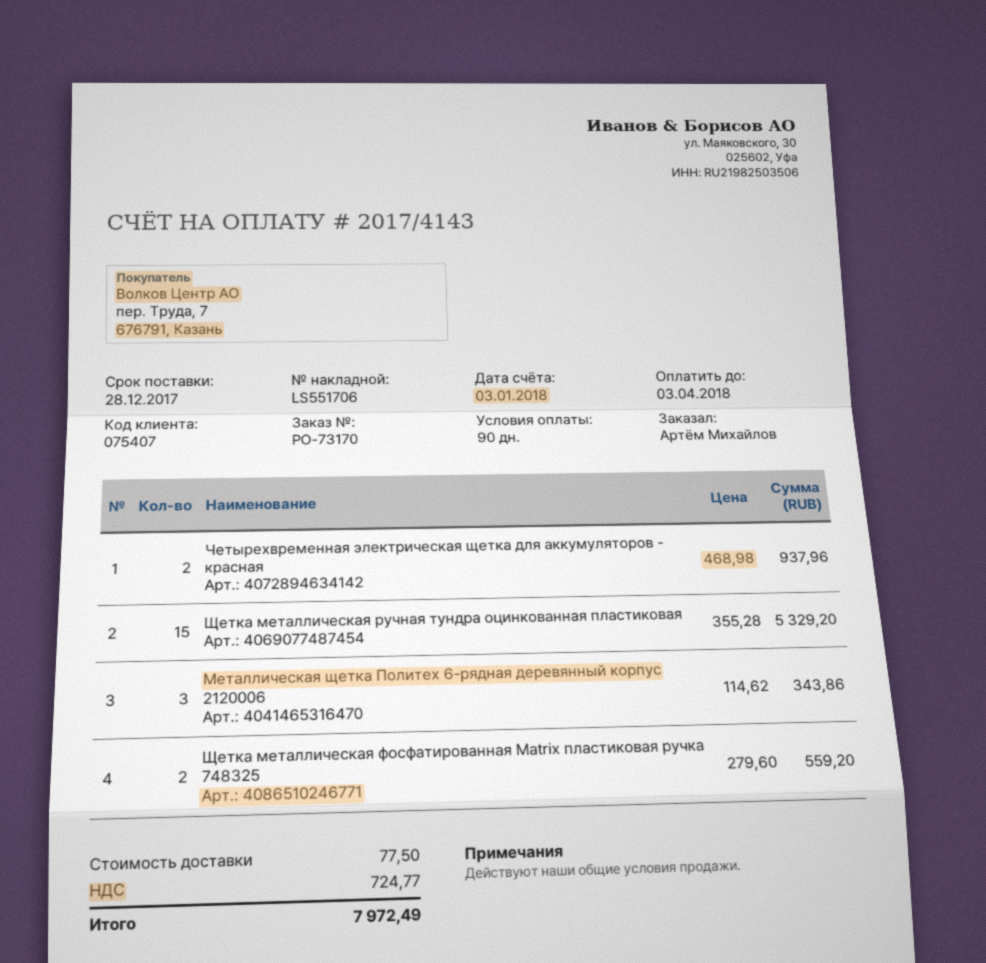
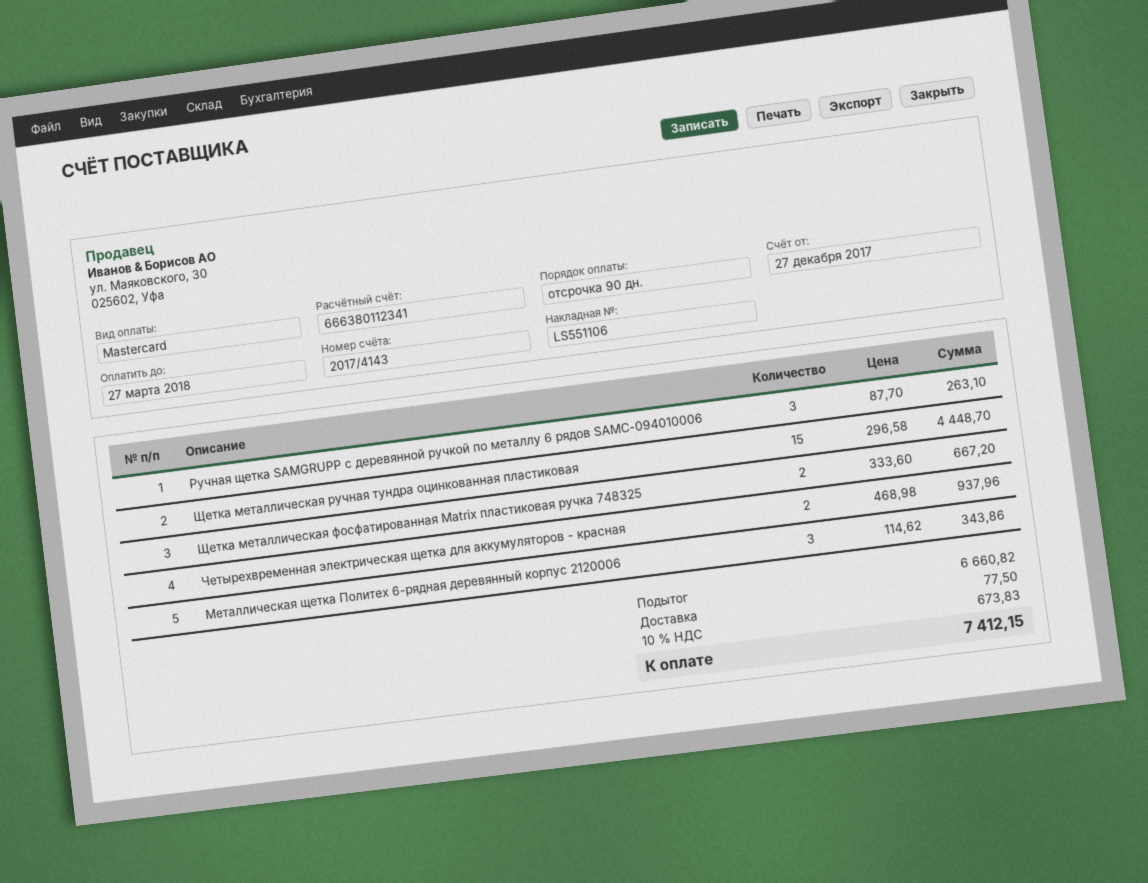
delivery note number: LS551706 -> LS551106
invoice date: 2018-01-03 -> 2017-12-27
due date: 2018-04-03 -> 2018-03-27
Щетка металлическая ручная тундра оцинкованная пластиковая: 15 x 355.28 = 5329.20 -> 15 x 296.58 = 4448.70
Щетка металлическая фосфатированная Matrix пластиковая ручка 748325: 2 x 279.60 = 559.20 -> 2 x 333.60 = 667.20
Ручная щетка SAMGRUPP с деревянной ручкой по металлу 6 рядов SAMC-094010006: none -> 3 x 87.70 = 263.10
tax: 724.77 -> 673.83
total: 7972.49 -> 7412.15

